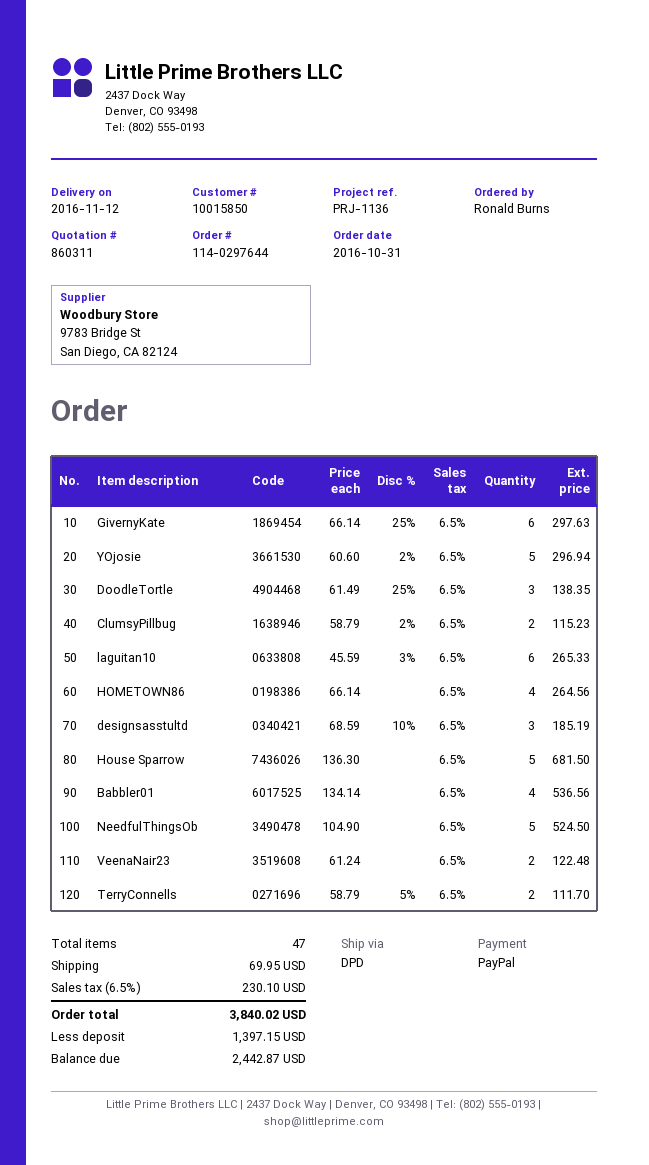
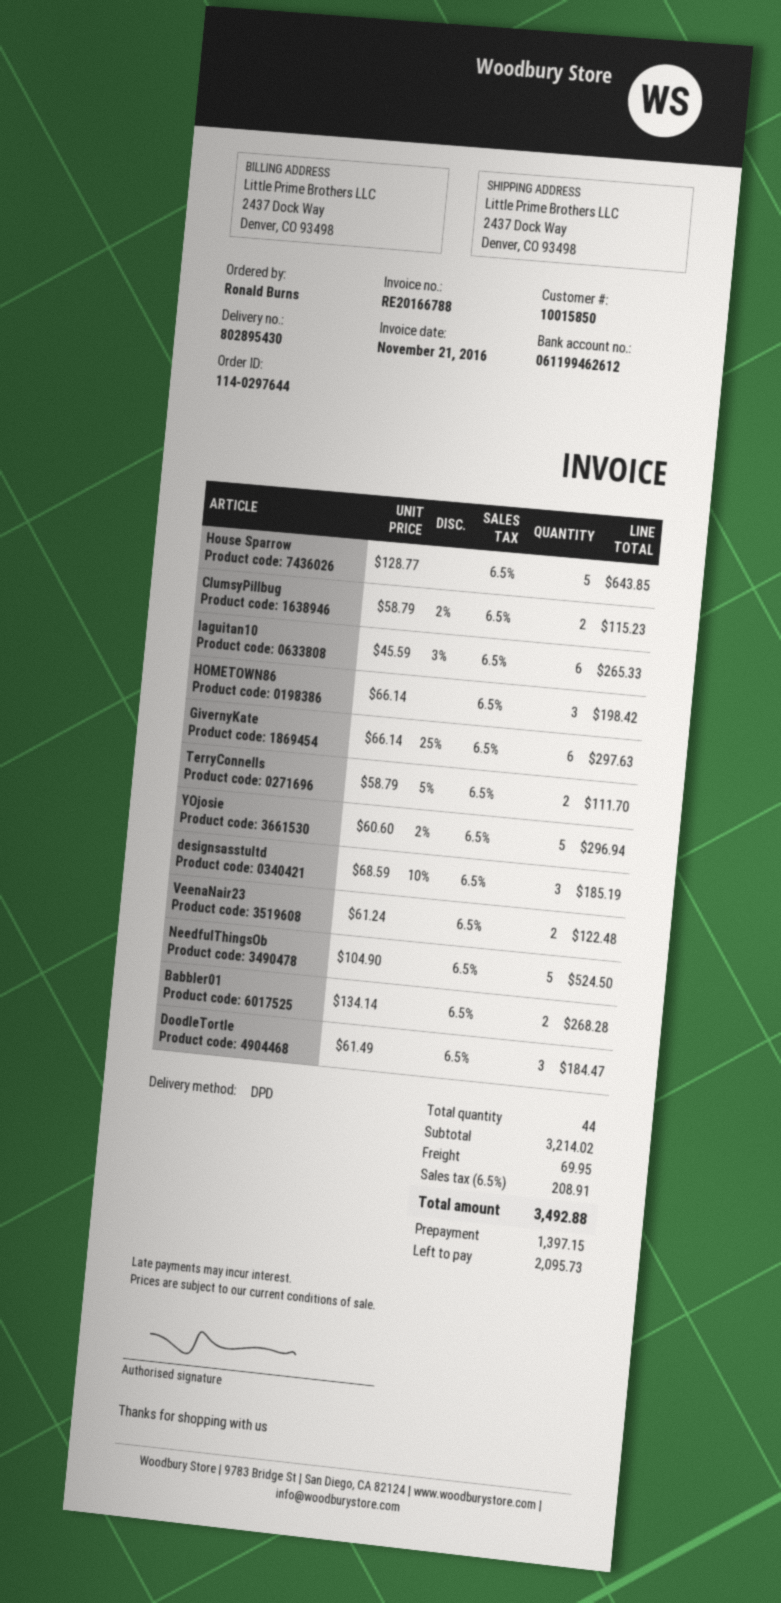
DoodleTortle: 3 x 61.49 - 25% = 138.35 -> 3 x 61.49 = 184.47
HOMETOWN86: 4 x 66.14 = 264.56 -> 3 x 66.14 = 198.42
House Sparrow: 5 x 136.30 = 681.50 -> 5 x 128.77 = 643.85
Babbler01: 4 x 134.14 = 536.56 -> 2 x 134.14 = 268.28
total quantity: 47 -> 44
tax: 6.5% = 230.10 -> 6.5% = 208.91
total: 3840.02 -> 3492.88
balance: 2442.87 -> 2095.73

